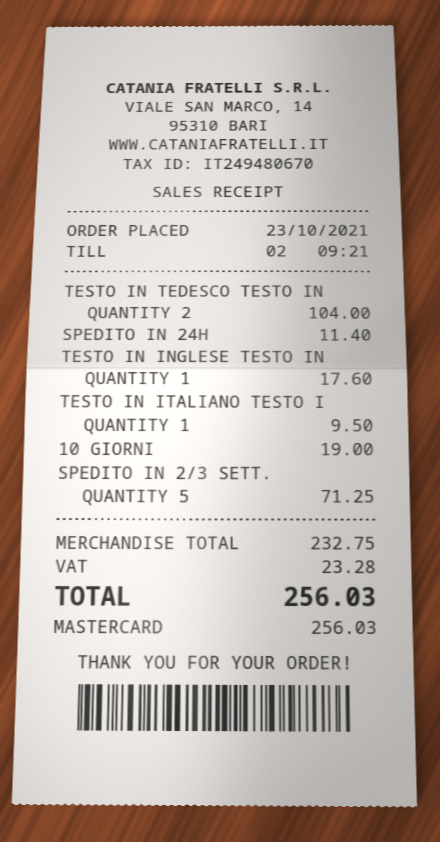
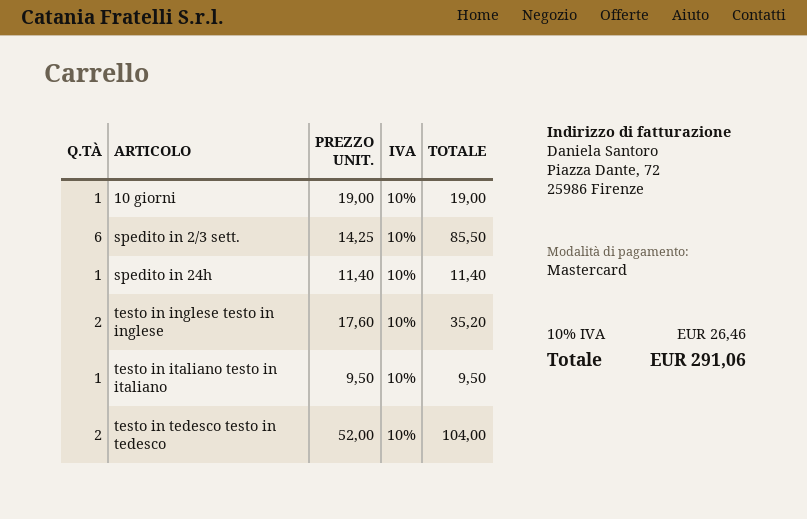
TESTO IN INGLESE TESTO IN: 1 for 17.60 -> 2 for 35.20
SPEDITO IN 2/3 SETT.: 5 for 71.25 -> 6 for 85.50
tax: 23.28 -> 26.46
total: 256.03 -> 291.06

